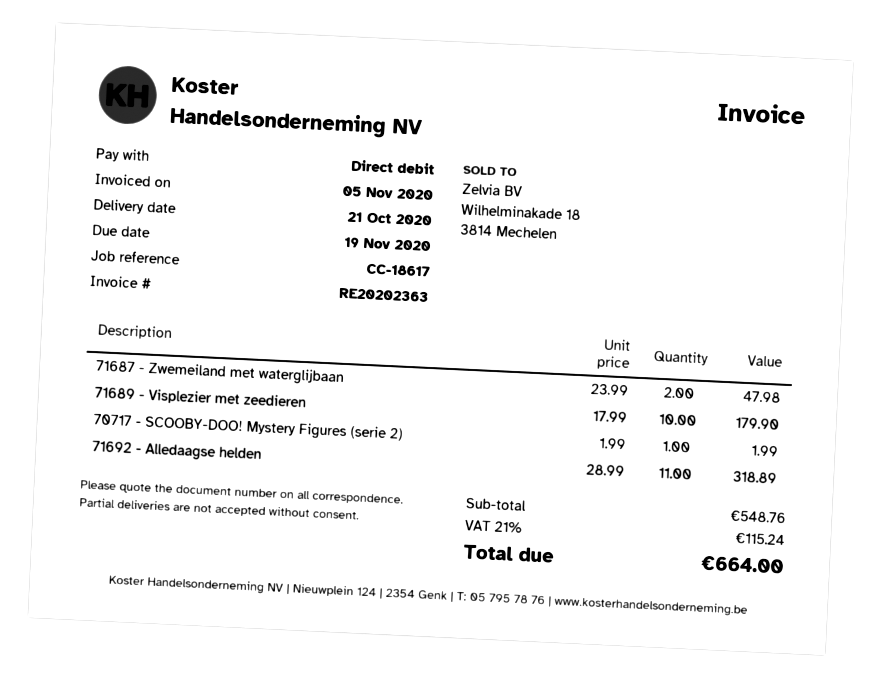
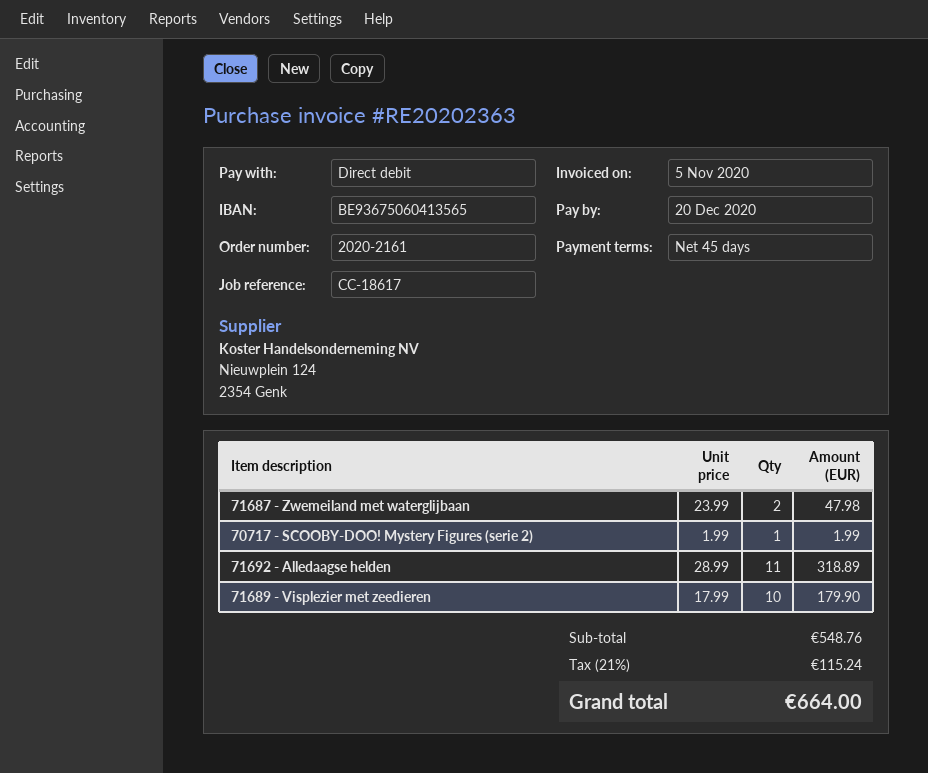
due date: 2020-11-19 -> 2020-12-20

